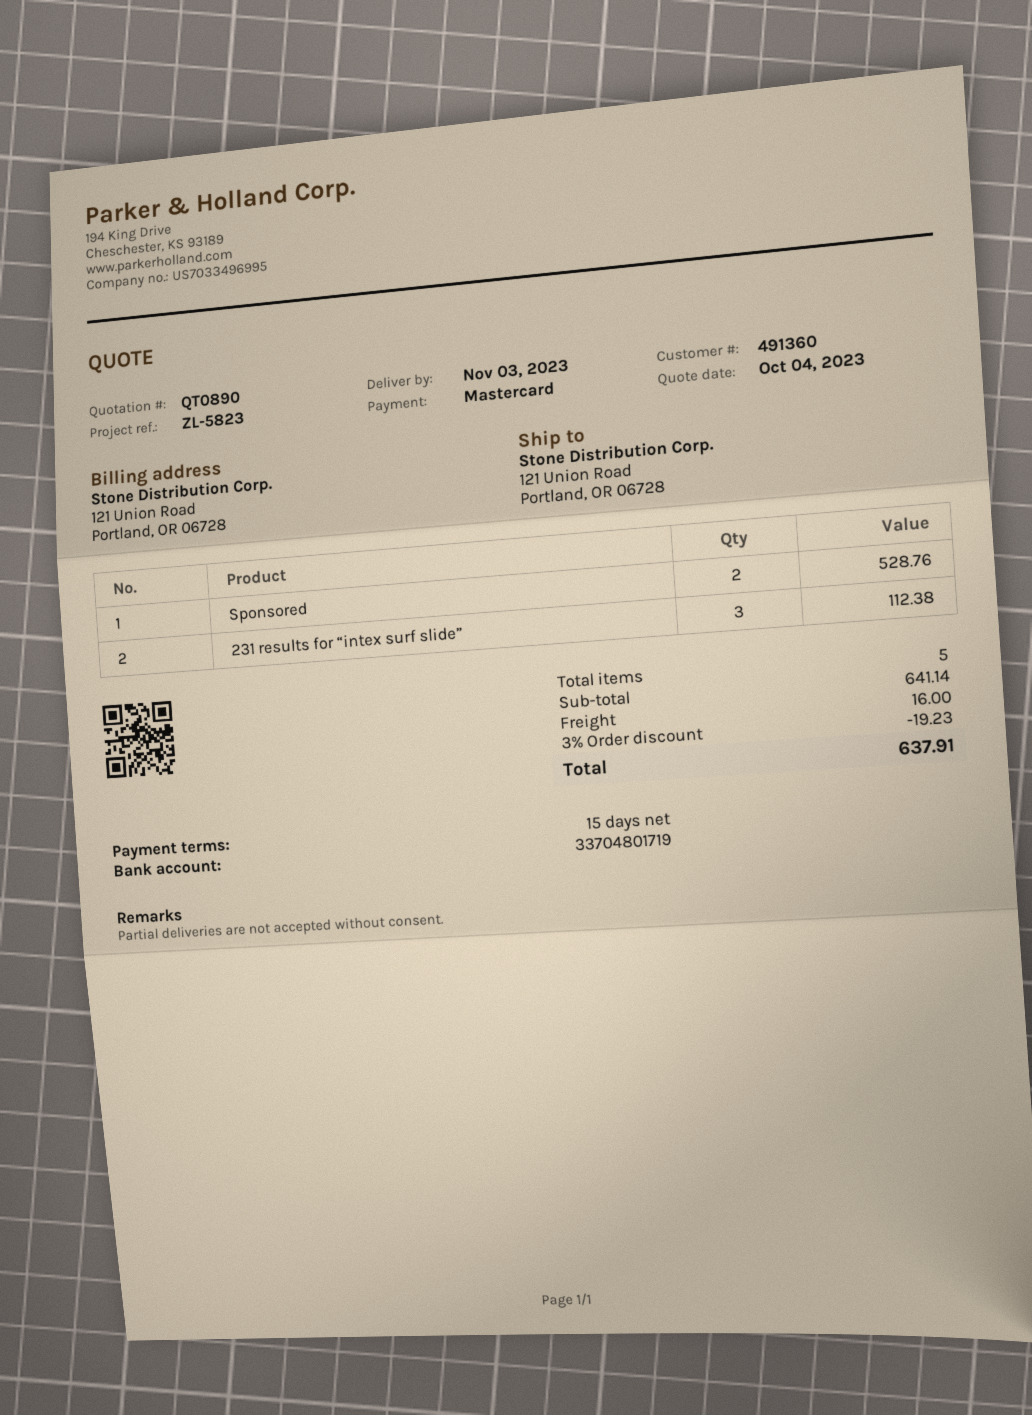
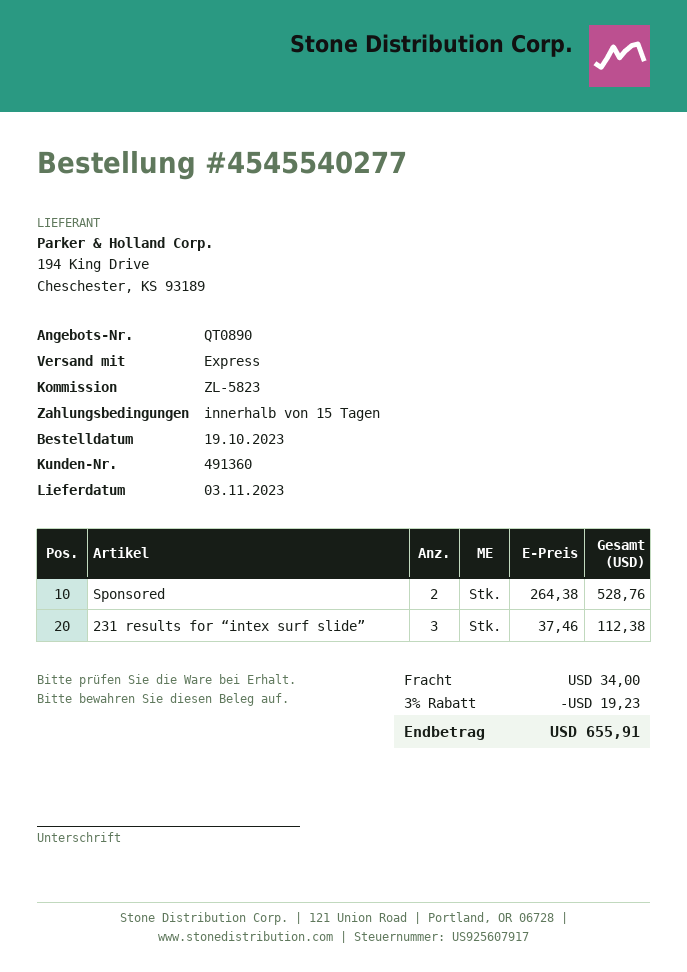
shipping: 16.00 -> 34.00
total: 637.91 -> 655.91

